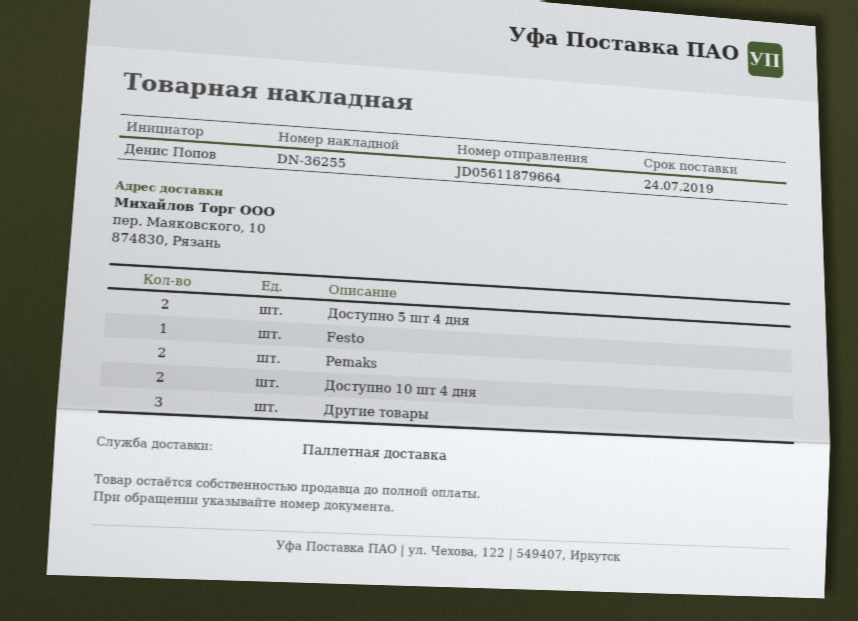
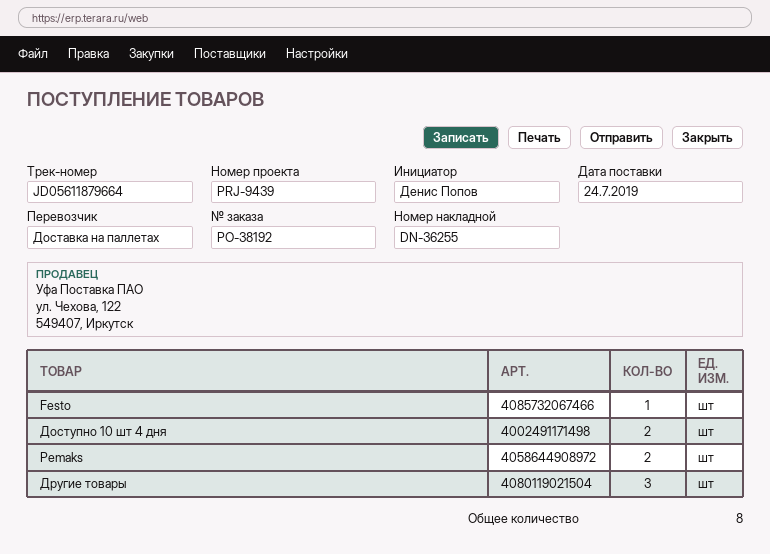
Доступно 5 шт 4 дня: 2 -> none

